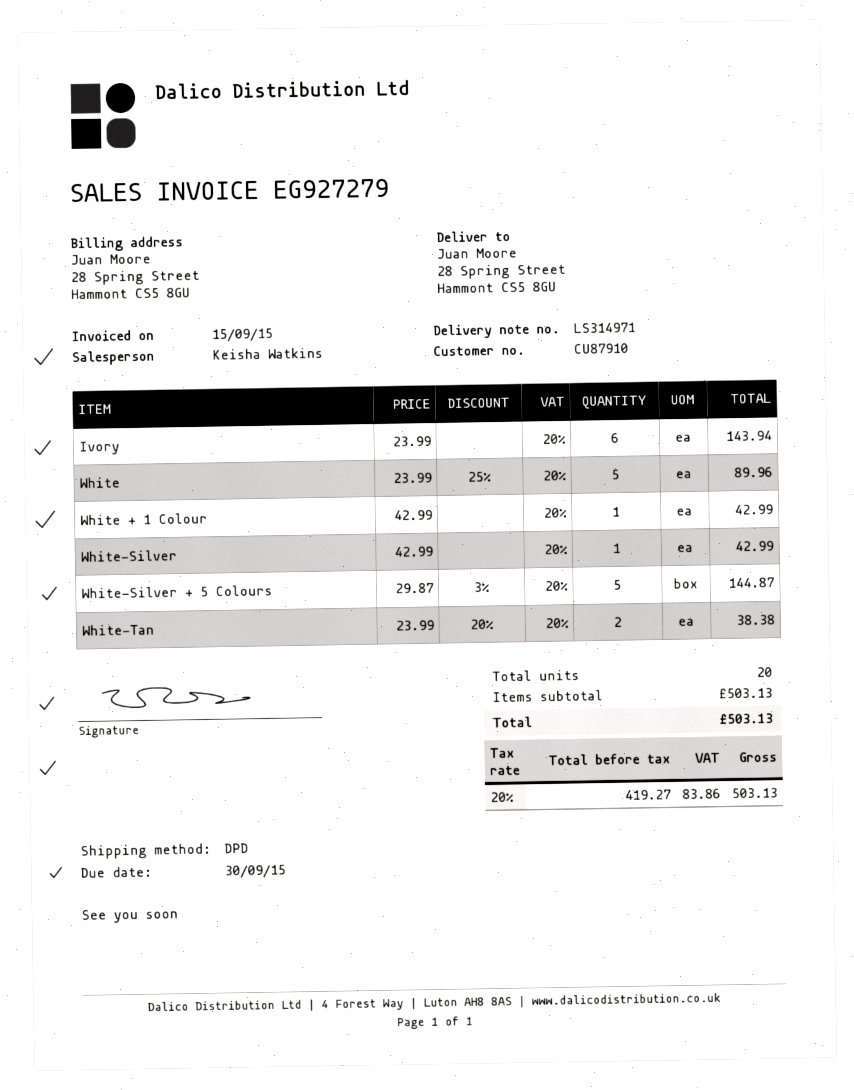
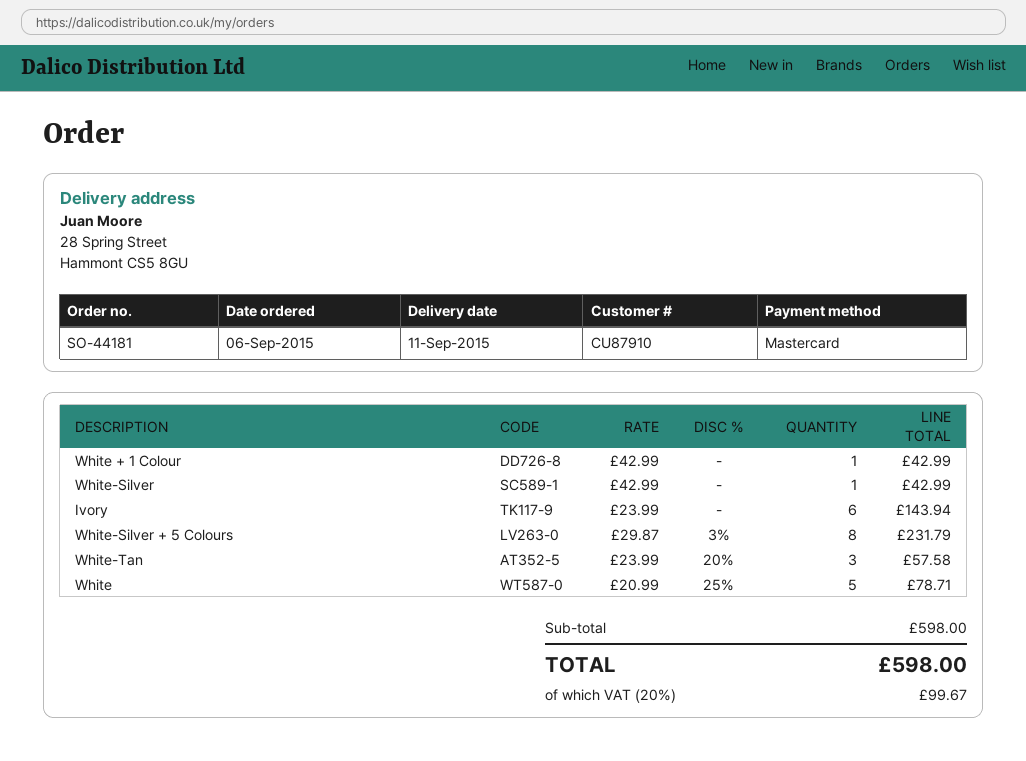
White: 5 x 23.99 - 25% = 89.96 -> 5 x 20.99 - 25% = 78.71
White-Silver + 5 Colours: 5 x 29.87 - 3% = 144.87 -> 8 x 29.87 - 3% = 231.79
White-Tan: 2 x 23.99 - 20% = 38.38 -> 3 x 23.99 - 20% = 57.58
subtotal: 503.13 -> 598.00
tax: 20% = 83.86 -> 20% = 99.67
total: 503.13 -> 598.00

